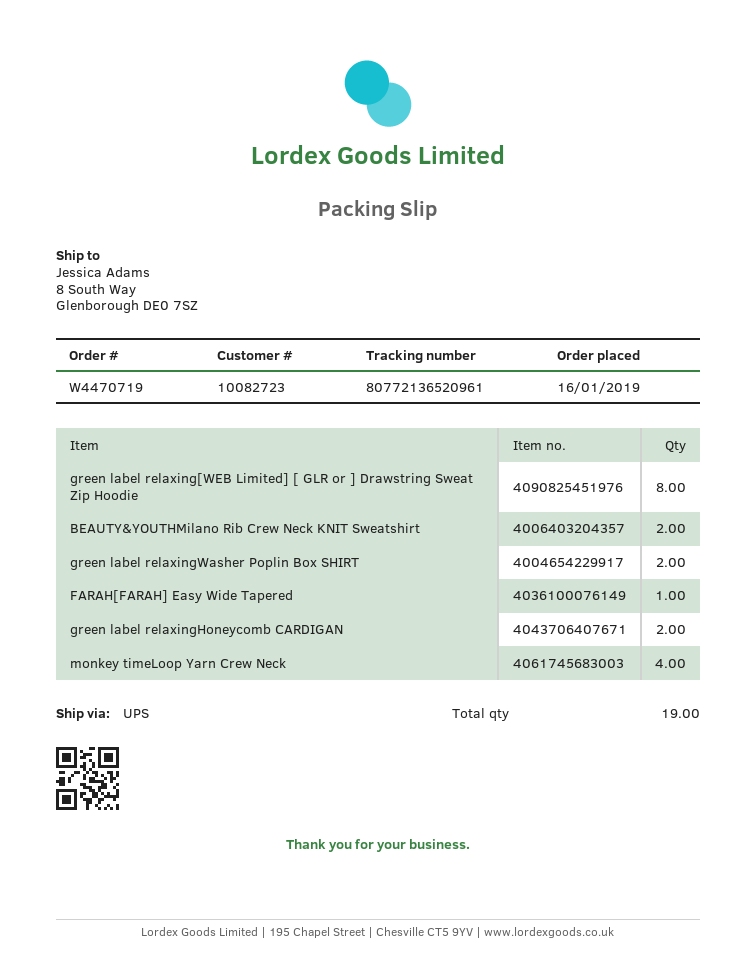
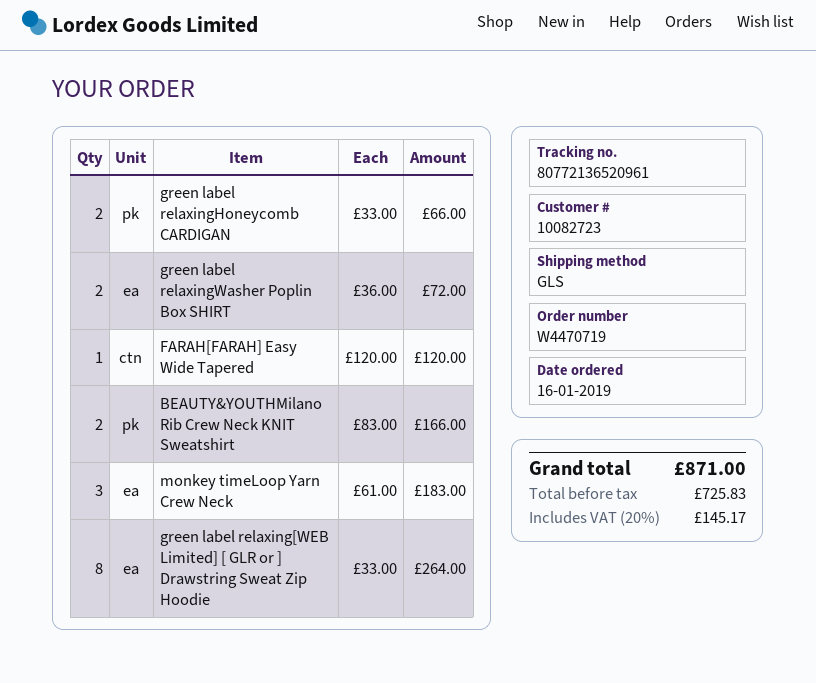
shipping method: UPS -> GLS
monkey timeLoop Yarn Crew Neck: 4 -> 3

